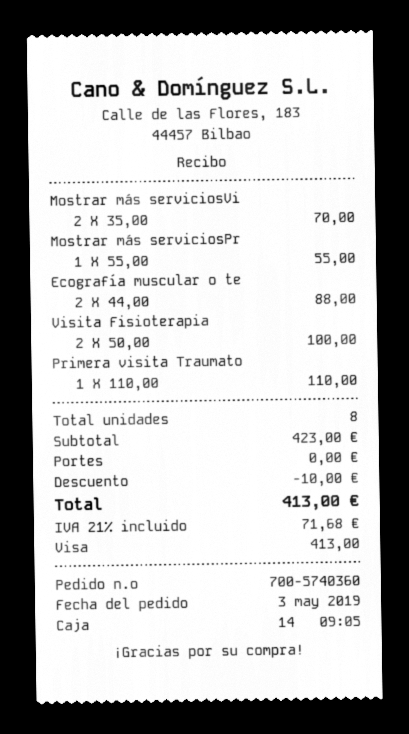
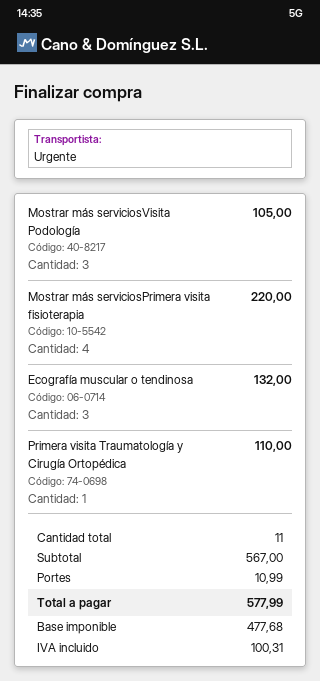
Mostrar más serviciosVi: 2 for 70.00 -> 3 for 105.00
Mostrar más serviciosPr: 1 for 55.00 -> 4 for 220.00
Ecografía muscular o te: 2 for 88.00 -> 3 for 132.00
Visita Fisioterapia: 2 for 100.00 -> none
total quantity: 8 -> 11
subtotal: 423.00 -> 567.00
discount: 10.00 -> none
shipping: 0.00 -> 10.99
tax: 71.68 -> 100.31
total: 413.00 -> 577.99

